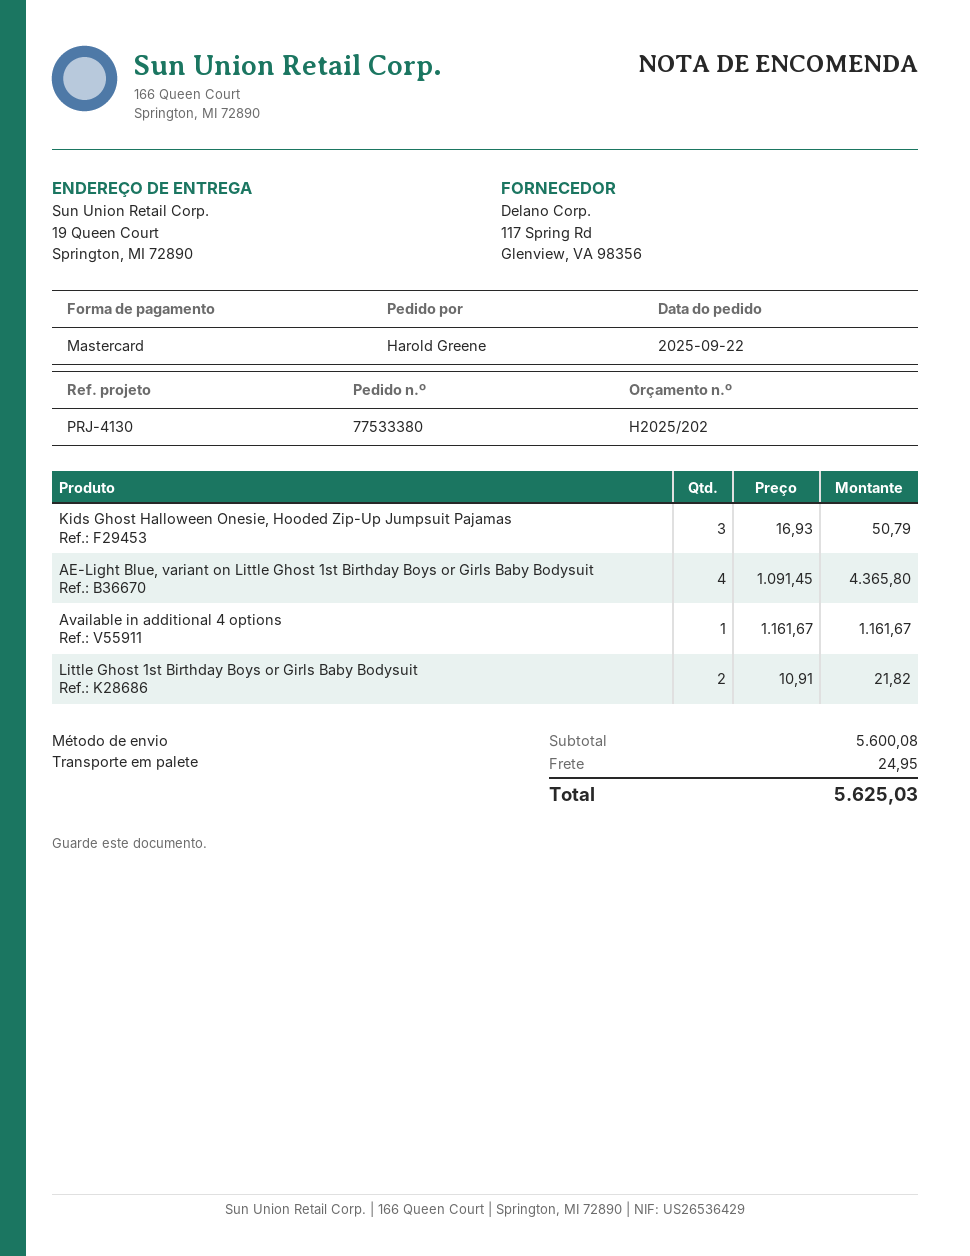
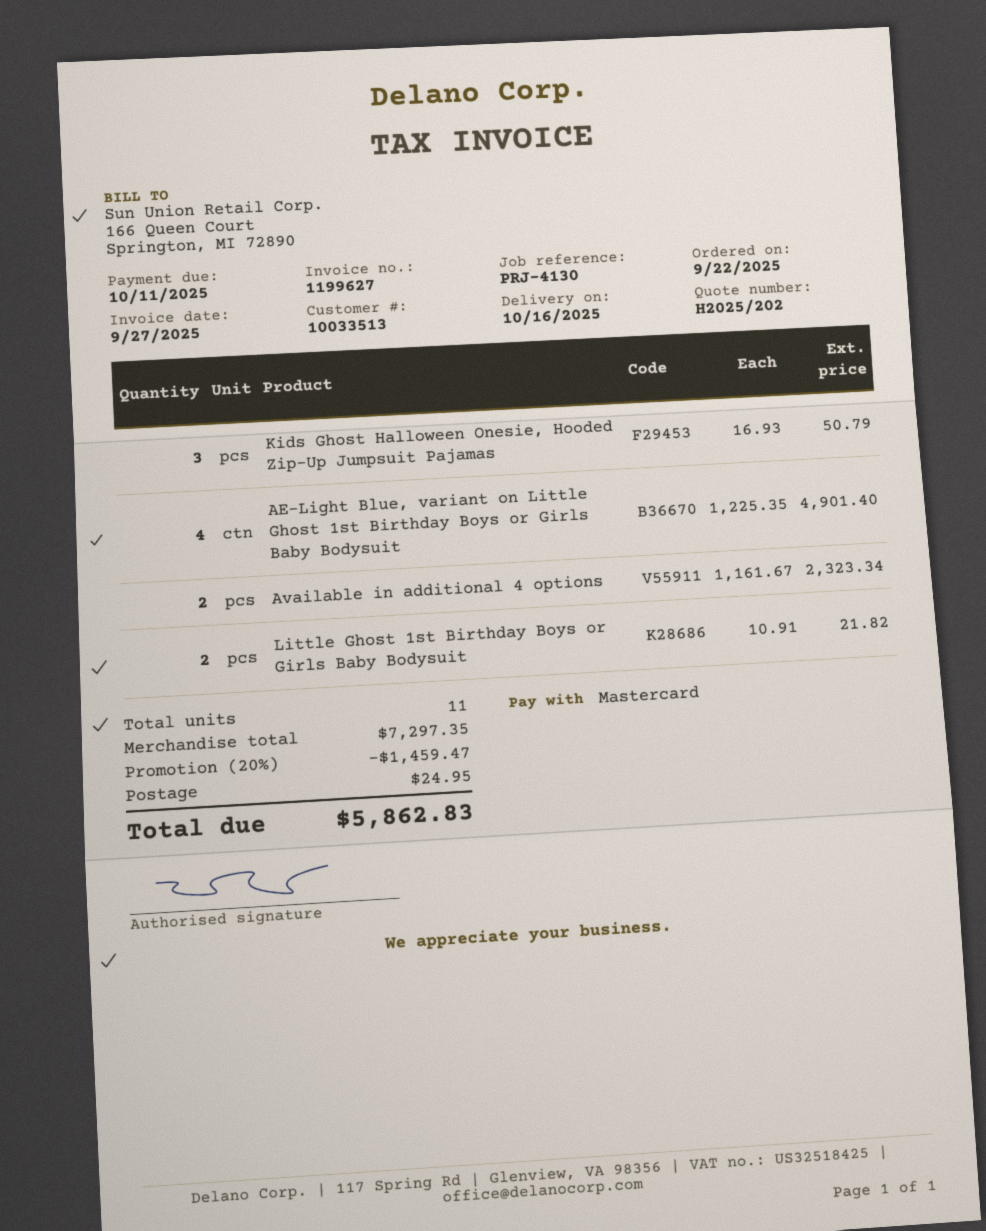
AE-Light Blue, variant on Little Ghost 1st Birthday Boys or Girls Baby Bodysuit: 4 x 1091.45 = 4365.80 -> 4 x 1225.35 = 4901.40
Available in additional 4 options: 1 x 1161.67 = 1161.67 -> 2 x 1161.67 = 2323.34
subtotal: 5600.08 -> 7297.35
discount: none -> 20% = 1459.47
total: 5625.03 -> 5862.83

